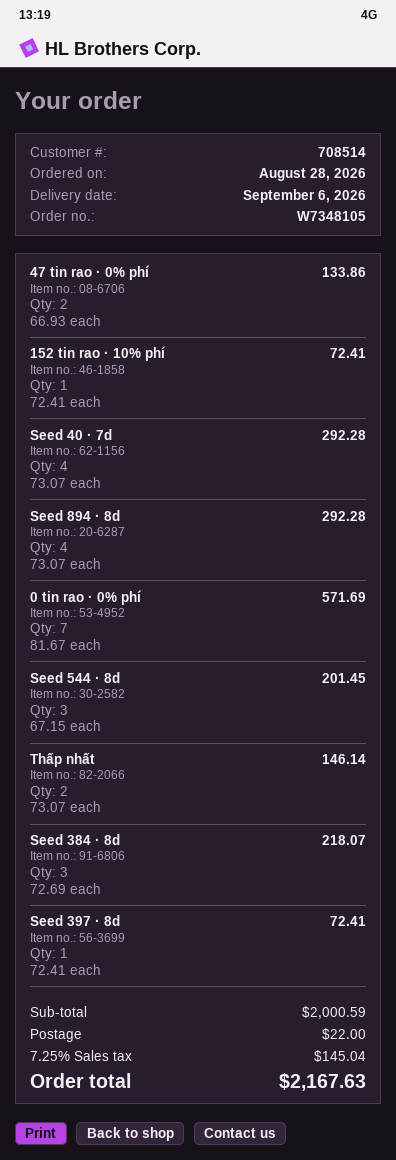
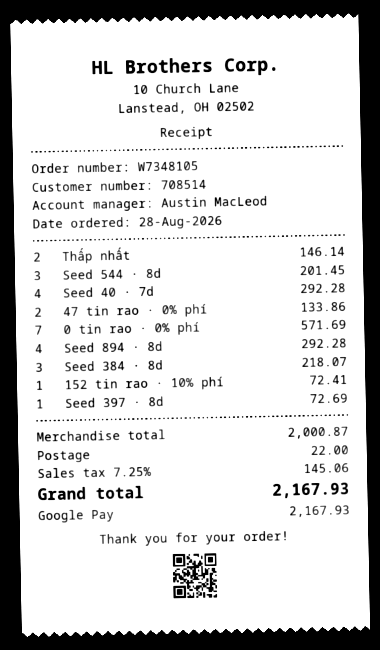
Seed 397 · 8d: 1 for 72.41 -> 1 for 72.69
subtotal: 2000.59 -> 2000.87
tax: 7.25% = 145.04 -> 7.25% = 145.06
total: 2167.63 -> 2167.93

